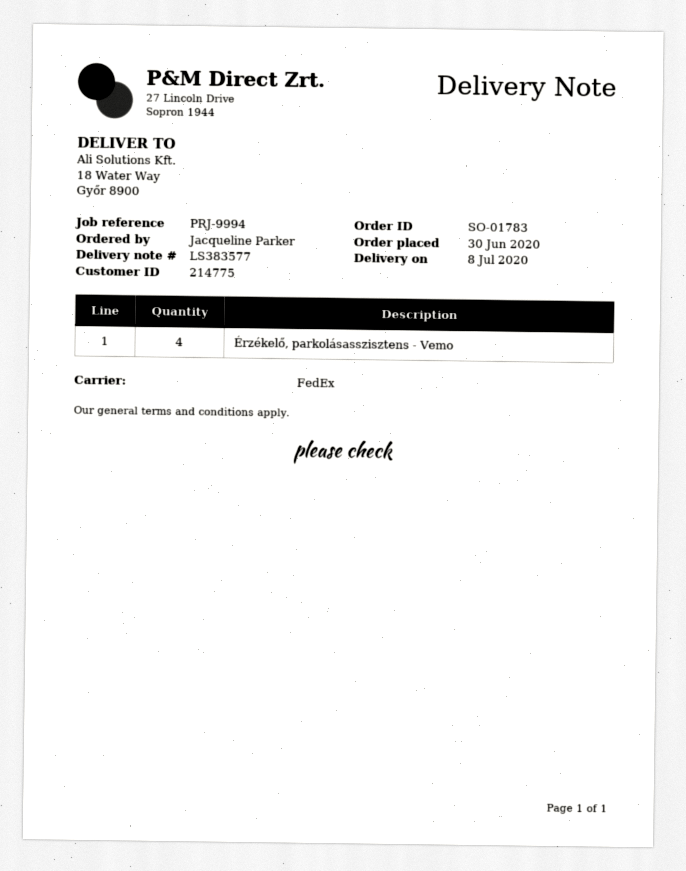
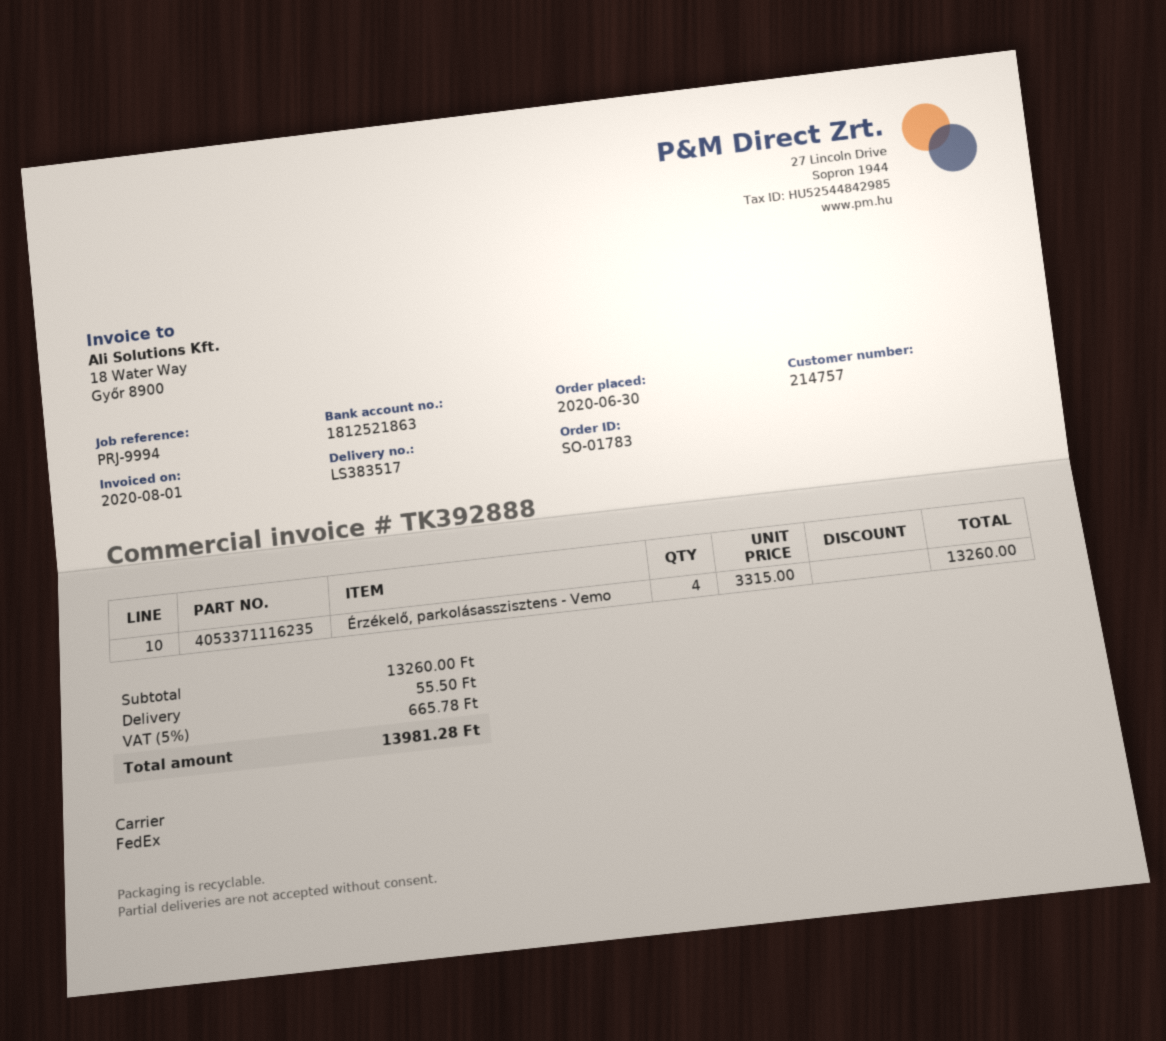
delivery note number: LS383577 -> LS383517
customer number: 214775 -> 214757

